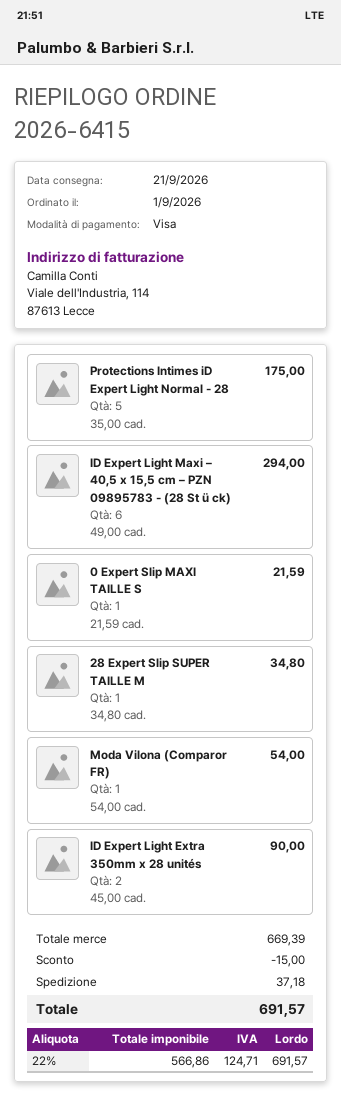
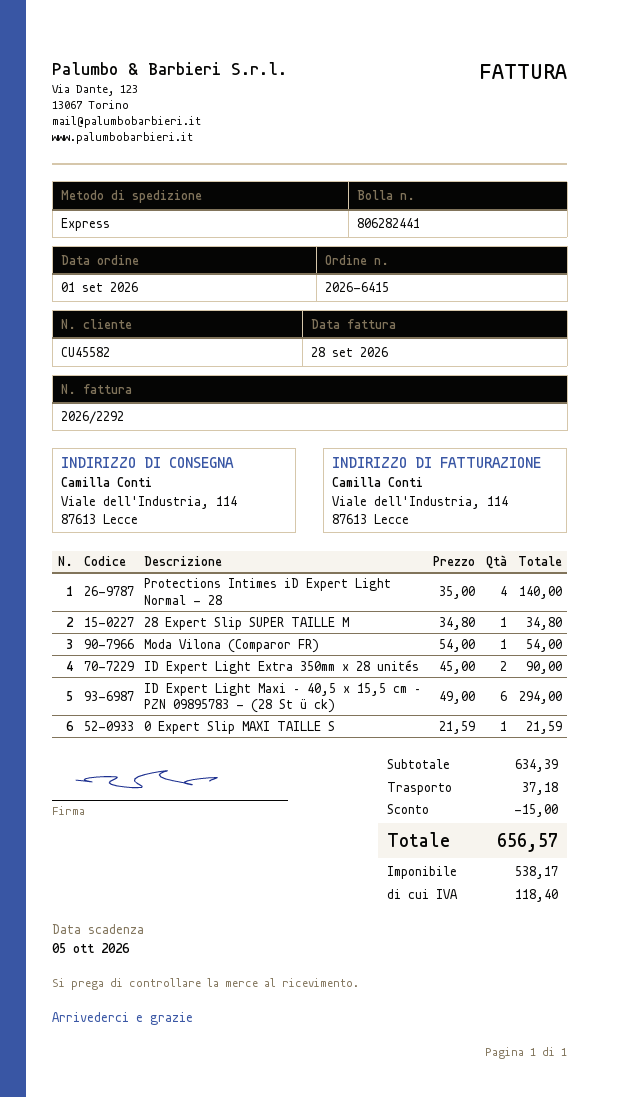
Protections Intimes iD Expert Light Normal - 28: 5 x 35.00 = 175.00 -> 4 x 35.00 = 140.00
subtotal: 669.39 -> 634.39
net: 566.86 -> 538.17
tax: 124.71 -> 118.40
total: 691.57 -> 656.57

